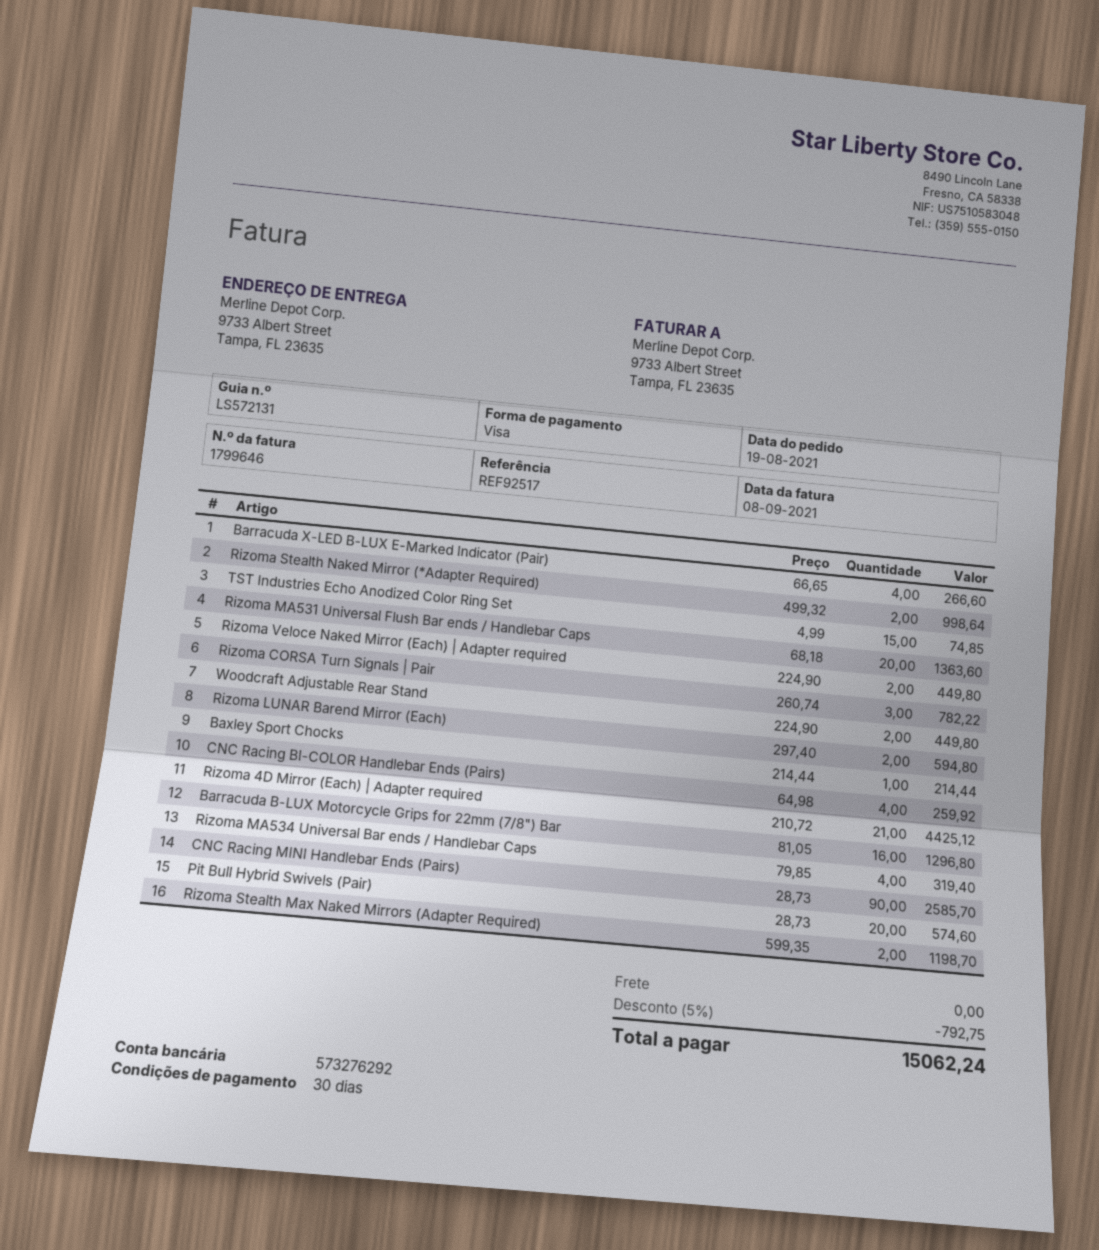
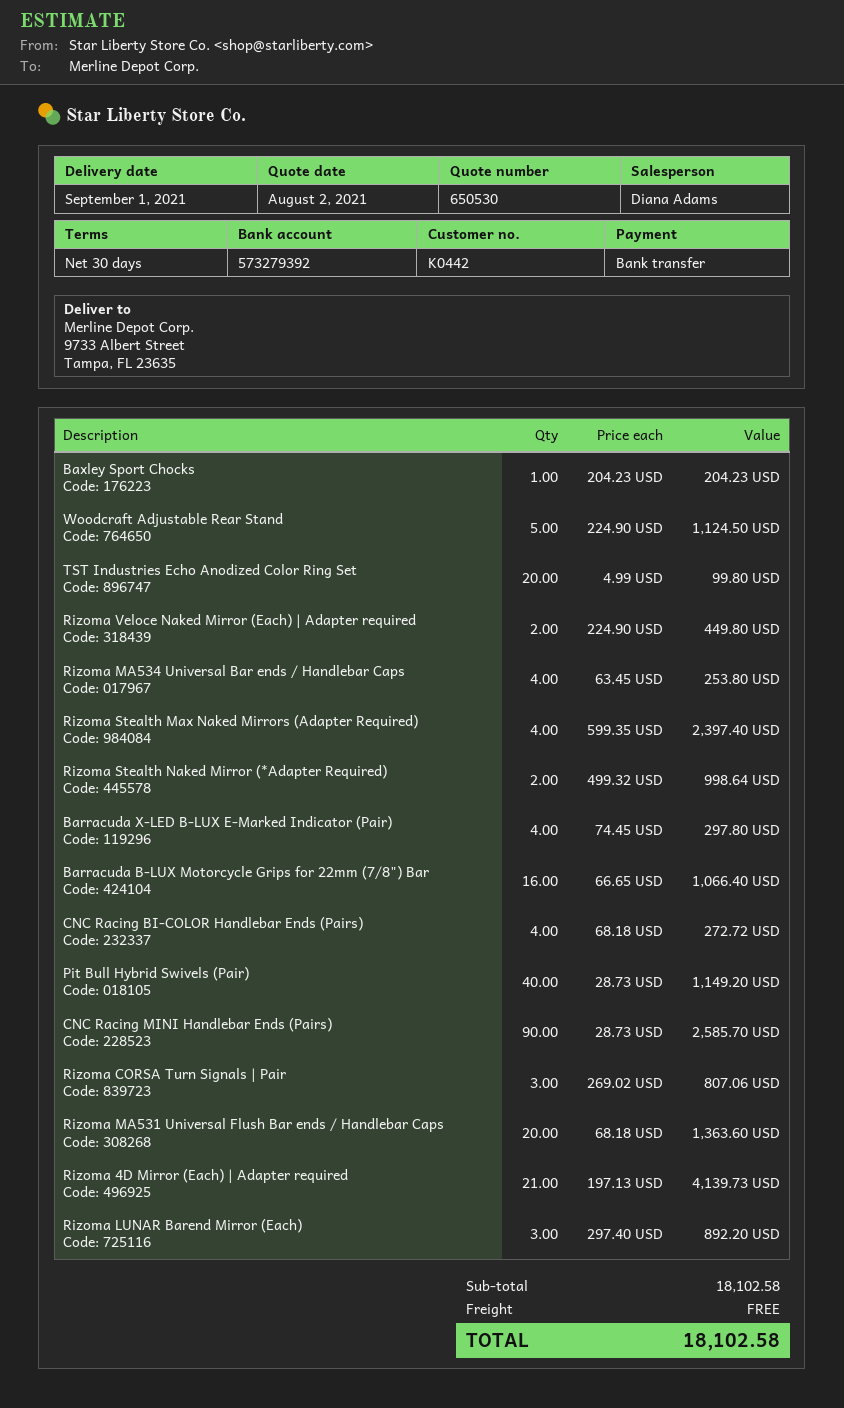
payment method: Visa -> bank transfer
bank account: 573276292 -> 573279392
Barracuda X-LED B-LUX E-Marked Indicator (Pair): 4 x 66.65 = 266.60 -> 4 x 74.45 = 297.80
TST Industries Echo Anodized Color Ring Set: 15 x 4.99 = 74.85 -> 20 x 4.99 = 99.80
Rizoma CORSA Turn Signals | Pair: 3 x 260.74 = 782.22 -> 3 x 269.02 = 807.06
Woodcraft Adjustable Rear Stand: 2 x 224.90 = 449.80 -> 5 x 224.90 = 1124.50
Rizoma LUNAR Barend Mirror (Each): 2 x 297.40 = 594.80 -> 3 x 297.40 = 892.20
Baxley Sport Chocks: 1 x 214.44 = 214.44 -> 1 x 204.23 = 204.23
CNC Racing BI-COLOR Handlebar Ends (Pairs): 4 x 64.98 = 259.92 -> 4 x 68.18 = 272.72
Rizoma 4D Mirror (Each) | Adapter required: 21 x 210.72 = 4425.12 -> 21 x 197.13 = 4139.73
Barracuda B-LUX Motorcycle Grips for 22mm (7/8") Bar: 16 x 81.05 = 1296.80 -> 16 x 66.65 = 1066.40
Rizoma MA534 Universal Bar ends / Handlebar Caps: 4 x 79.85 = 319.40 -> 4 x 63.45 = 253.80
Pit Bull Hybrid Swivels (Pair): 20 x 28.73 = 574.60 -> 40 x 28.73 = 1149.20
Rizoma Stealth Max Naked Mirrors (Adapter Required): 2 x 599.35 = 1198.70 -> 4 x 599.35 = 2397.40
discount: 5% = 792.75 -> none
total: 15062.24 -> 18102.58

